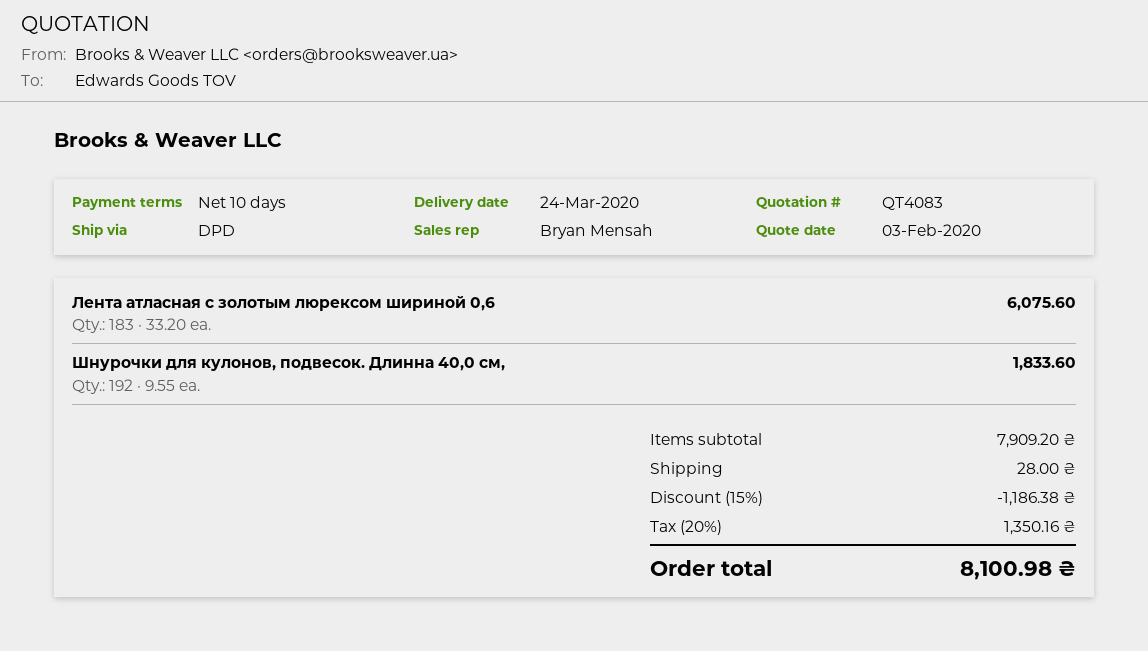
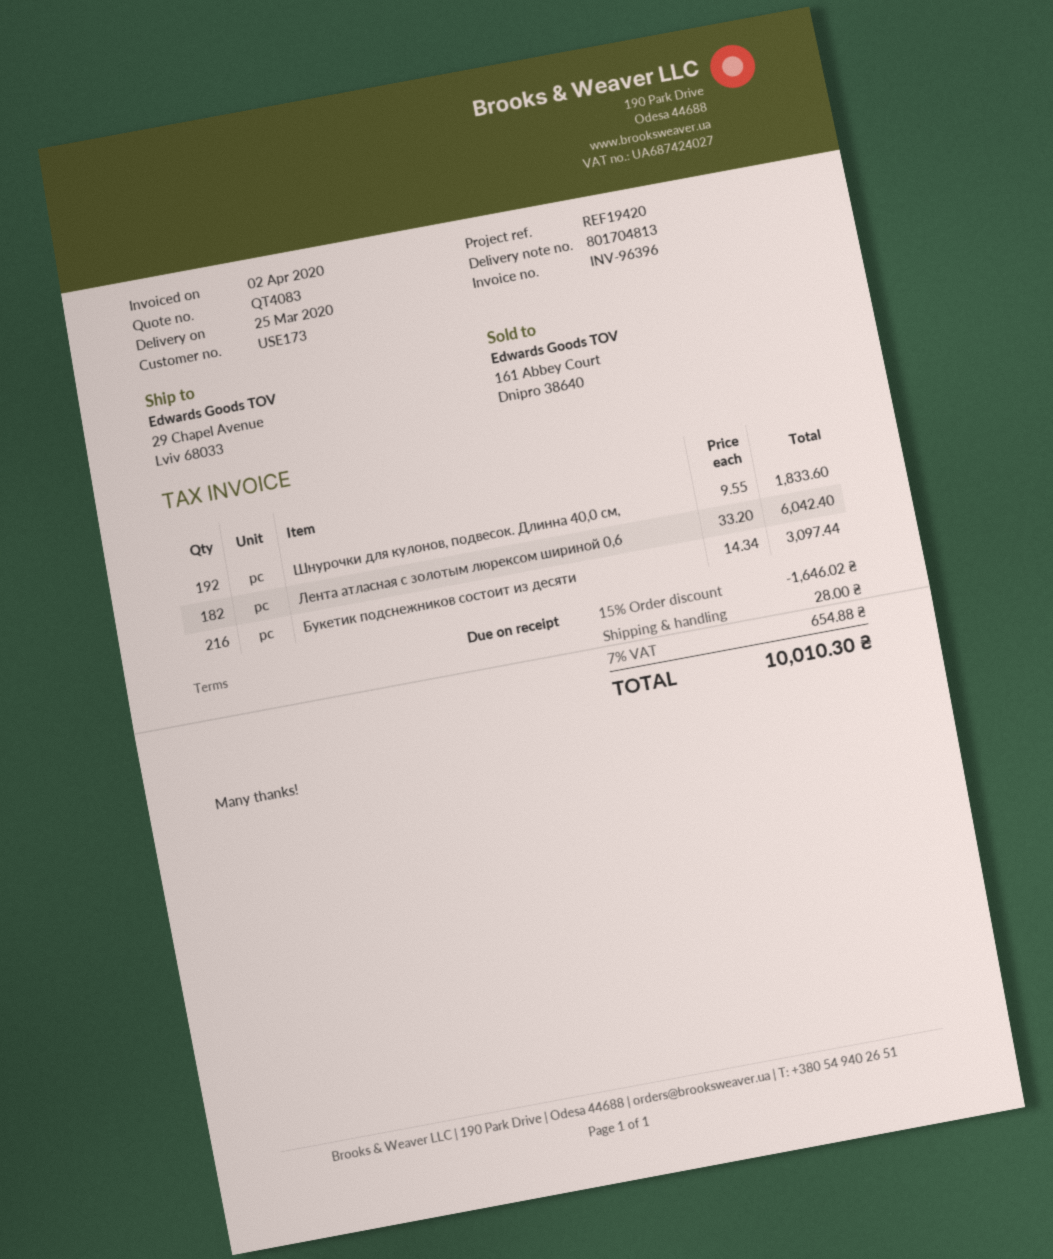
delivery date: 2020-03-24 -> 2020-03-25
payment terms: 10 days -> on receipt
Лента атласная с золотым люрексом шириной 0,6: 183 x 33.20 = 6075.60 -> 182 x 33.20 = 6042.40
Букетик подснежников состоит из десяти: none -> 216 x 14.34 = 3097.44
discount: 15% = 1186.38 -> 15% = 1646.02
tax: 20% = 1350.16 -> 7% = 654.88
total: 8100.98 -> 10010.30

